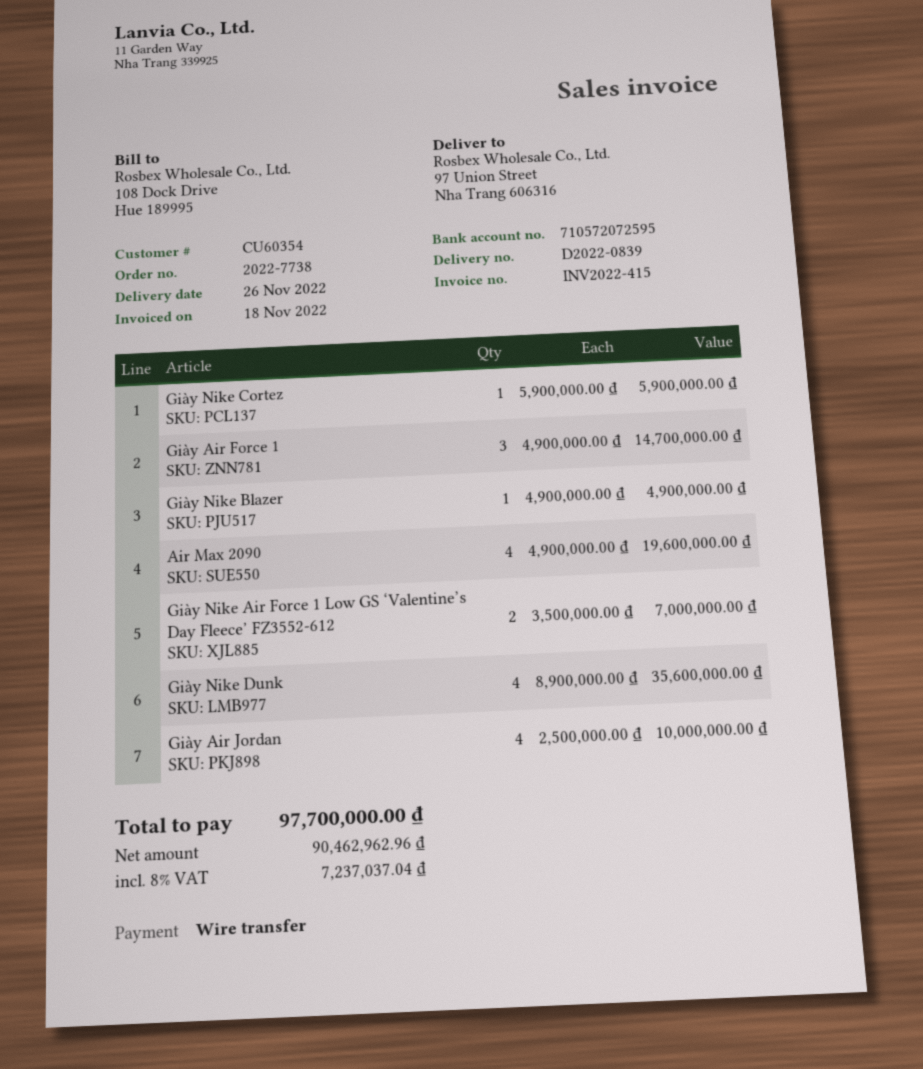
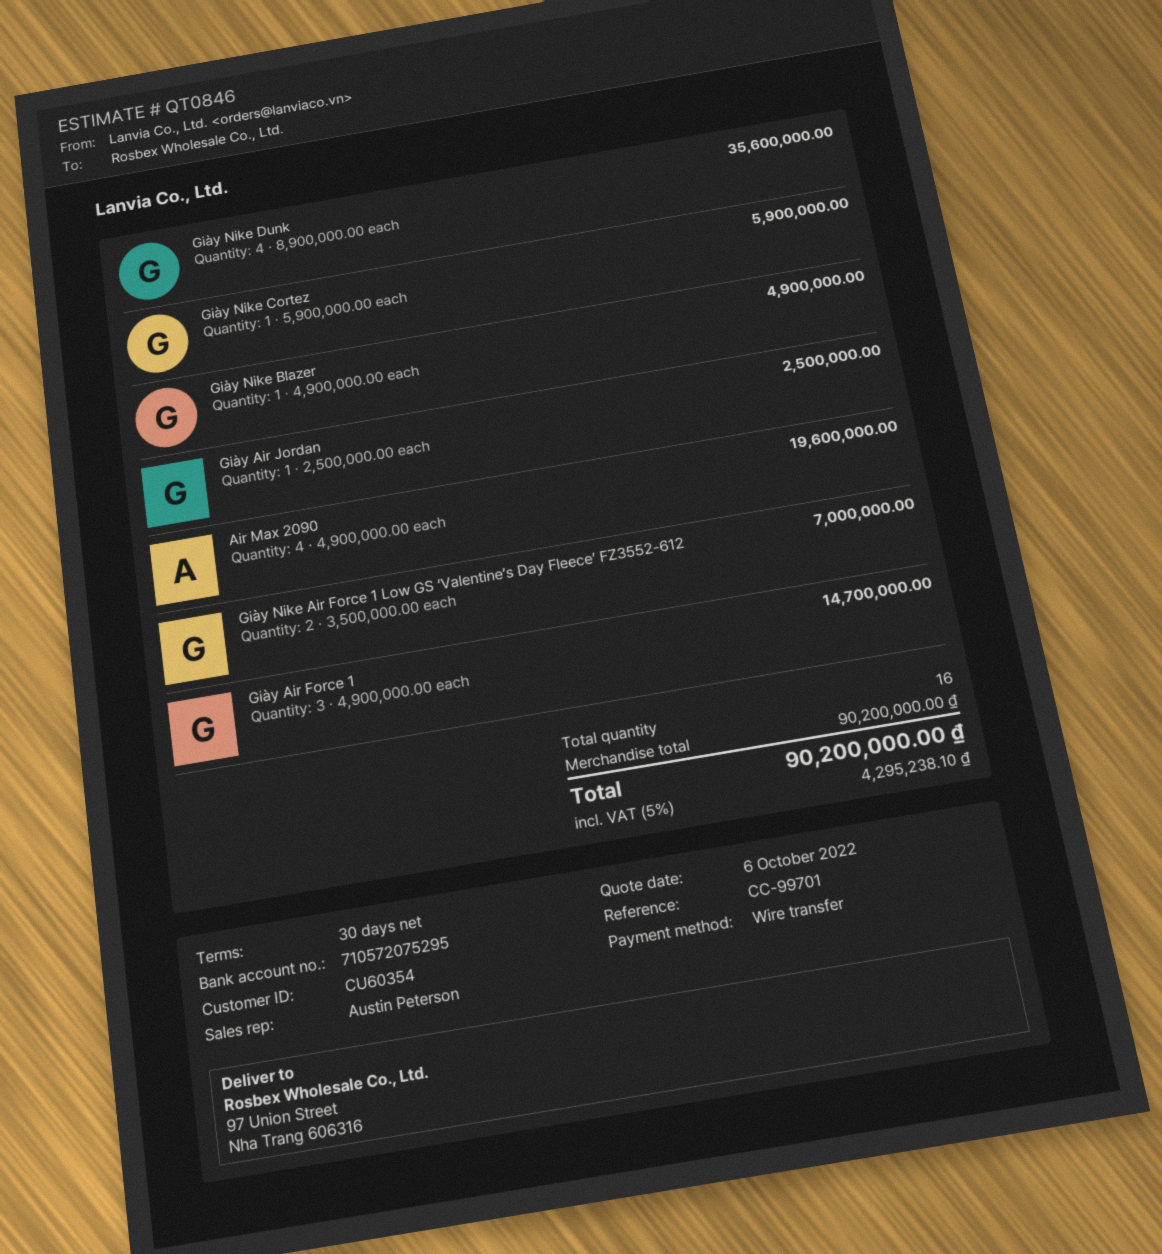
bank account: 710572072595 -> 710572075295
Giày Air Jordan: 4 x 2500000.00 = 10000000.00 -> 1 x 2500000.00 = 2500000.00
tax: 8% = 7237037.04 -> 5% = 4295238.10
total: 97700000.00 -> 90200000.00

